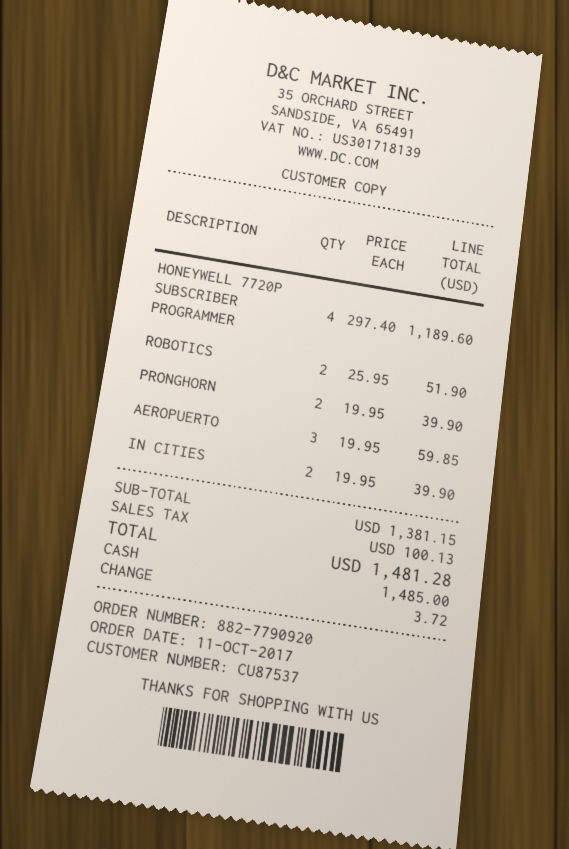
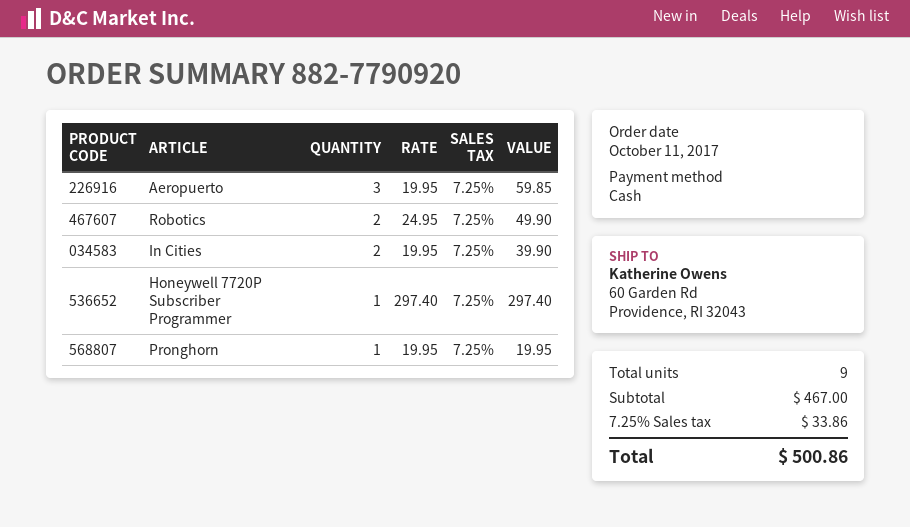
HONEYWELL 7720P SUBSCRIBER PROGRAMMER: 4 x 297.40 = 1189.60 -> 1 x 297.40 = 297.40
ROBOTICS: 2 x 25.95 = 51.90 -> 2 x 24.95 = 49.90
PRONGHORN: 2 x 19.95 = 39.90 -> 1 x 19.95 = 19.95
subtotal: 1381.15 -> 467.00
tax: 100.13 -> 33.86
total: 1481.28 -> 500.86

